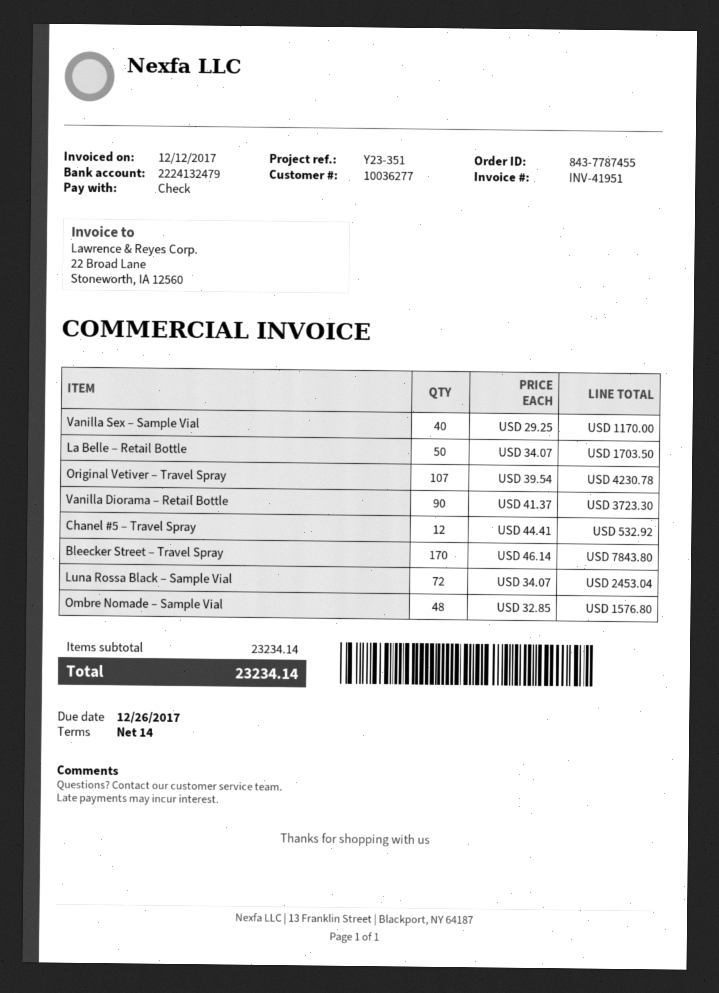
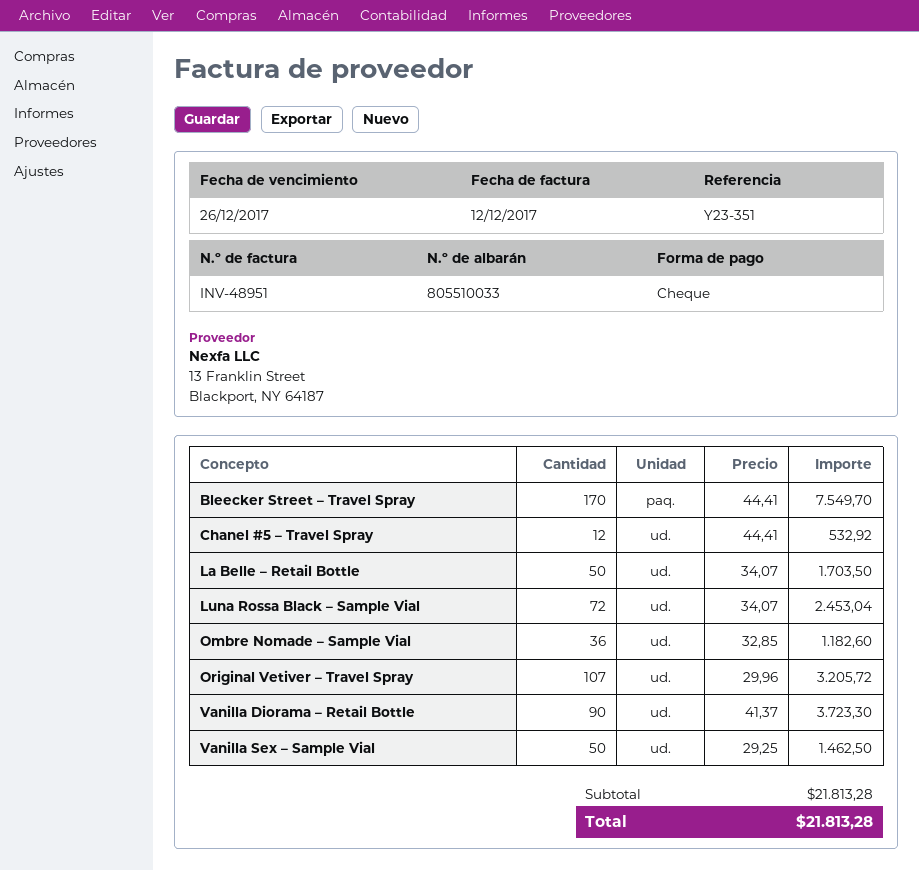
invoice number: INV-41951 -> INV-48951
Vanilla Sex – Sample Vial: 40 x 29.25 = 1170.00 -> 50 x 29.25 = 1462.50
Original Vetiver – Travel Spray: 107 x 39.54 = 4230.78 -> 107 x 29.96 = 3205.72
Bleecker Street – Travel Spray: 170 x 46.14 = 7843.80 -> 170 x 44.41 = 7549.70
Ombre Nomade – Sample Vial: 48 x 32.85 = 1576.80 -> 36 x 32.85 = 1182.60
subtotal: 23234.14 -> 21813.28
total: 23234.14 -> 21813.28

